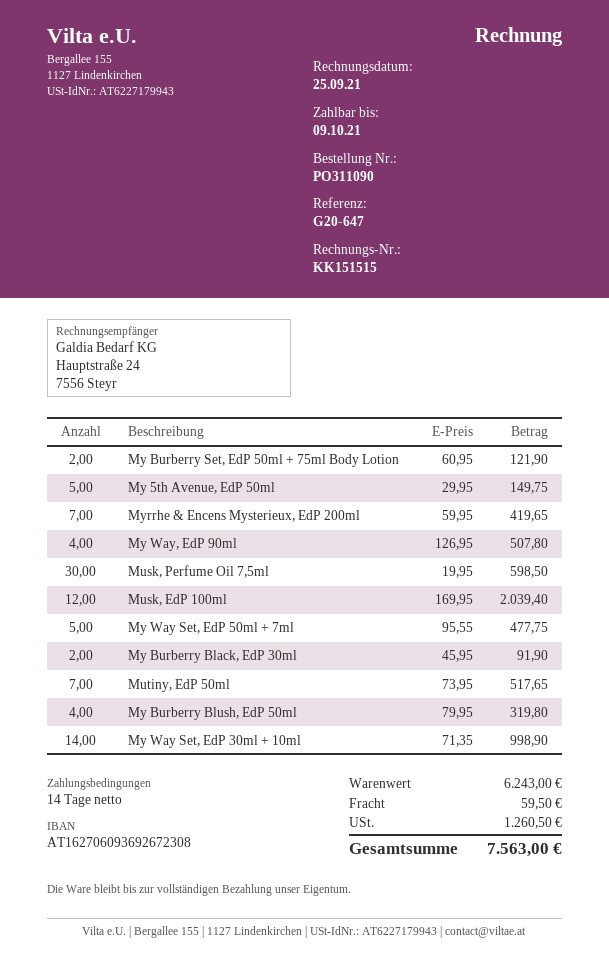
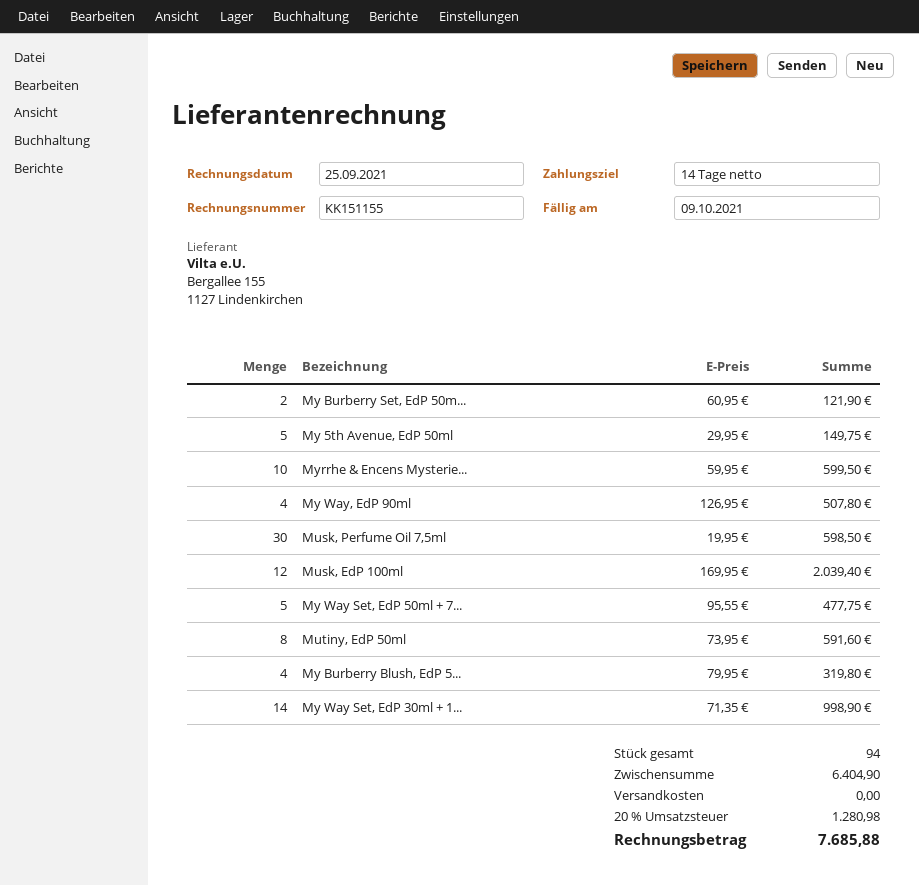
invoice number: KK151515 -> KK151155
Myrrhe & Encens Mysterieux, EdP 200ml: 7 x 59.95 = 419.65 -> 10 x 59.95 = 599.50
My Burberry Black, EdP 30ml: 2 x 45.95 = 91.90 -> none
Mutiny, EdP 50ml: 7 x 73.95 = 517.65 -> 8 x 73.95 = 591.60
subtotal: 6243.00 -> 6404.90
shipping: 59.50 -> 0.00
tax: 1260.50 -> 1280.98
total: 7563.00 -> 7685.88

